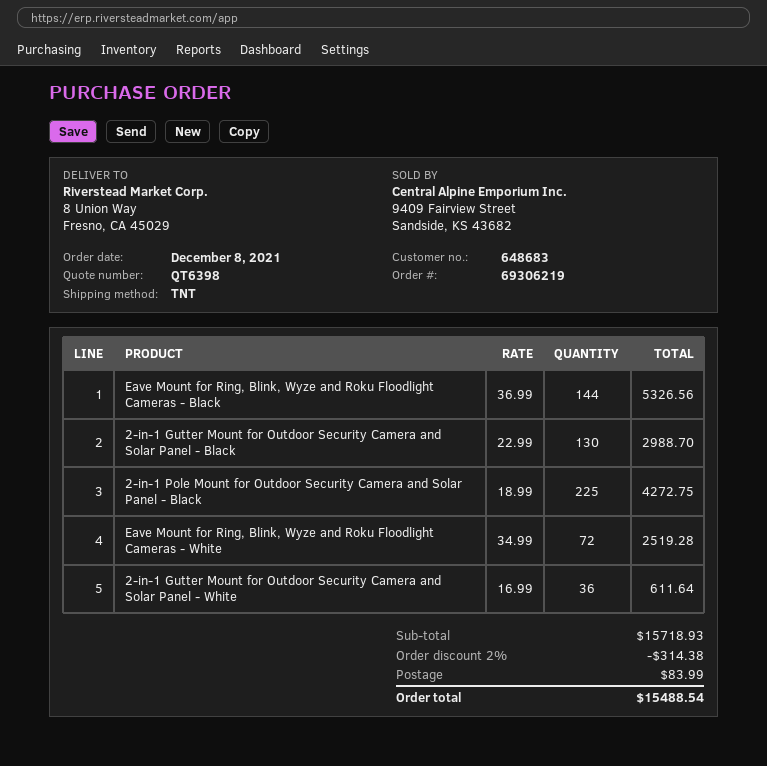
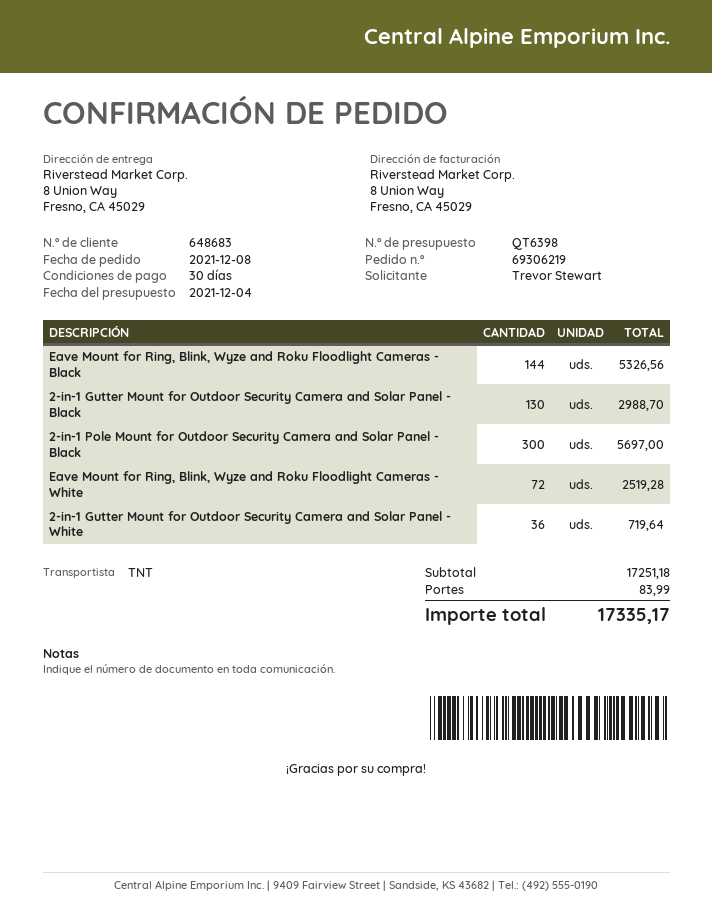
2-in-1 Pole Mount for Outdoor Security Camera and Solar Panel - Black: 225 for 4272.75 -> 300 for 5697.00
2-in-1 Gutter Mount for Outdoor Security Camera and Solar Panel - White: 36 for 611.64 -> 36 for 719.64
subtotal: 15718.93 -> 17251.18
discount: 2% = 314.38 -> none
total: 15488.54 -> 17335.17

